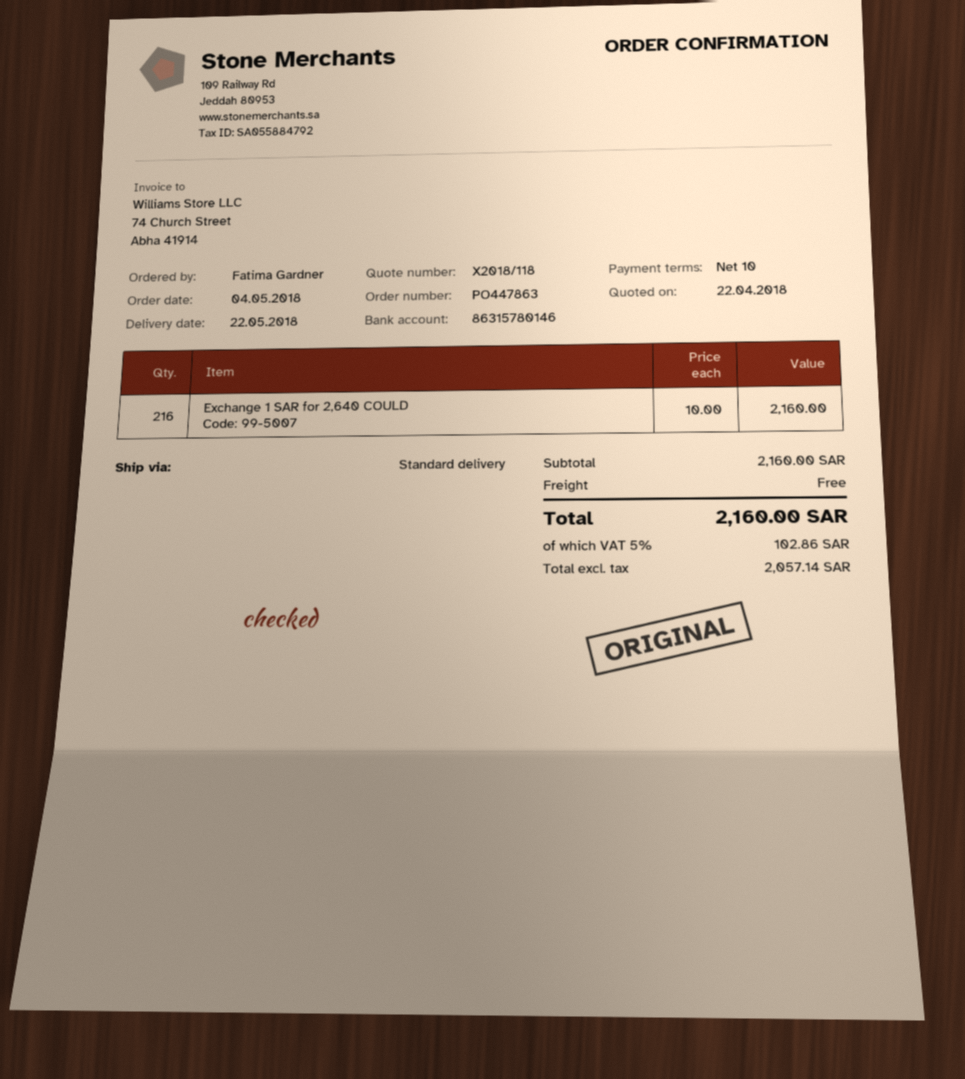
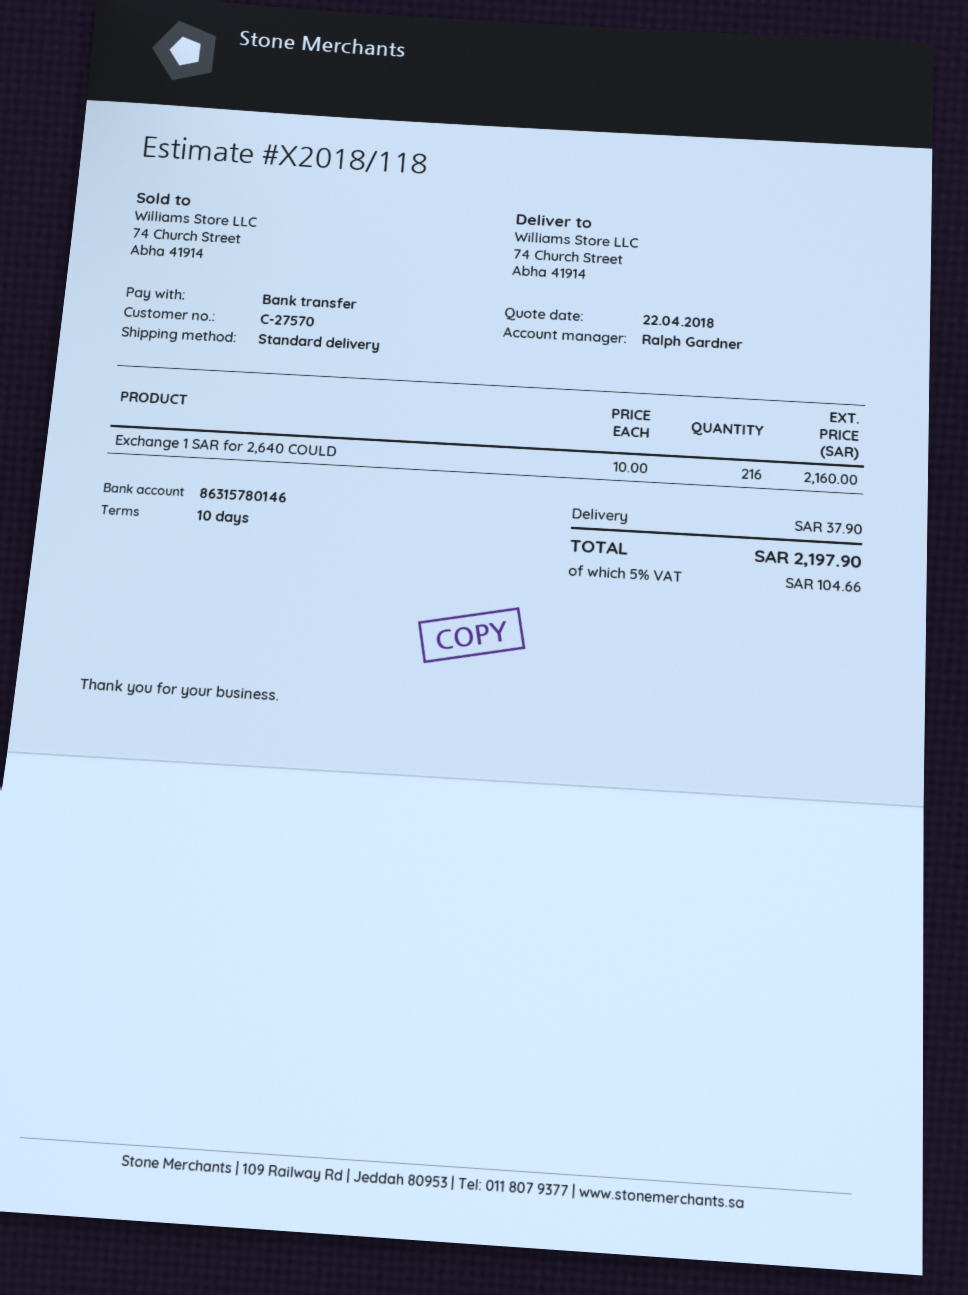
shipping: 0.00 -> 37.90
tax: 5% = 102.86 -> 5% = 104.66
total: 2160.00 -> 2197.90

